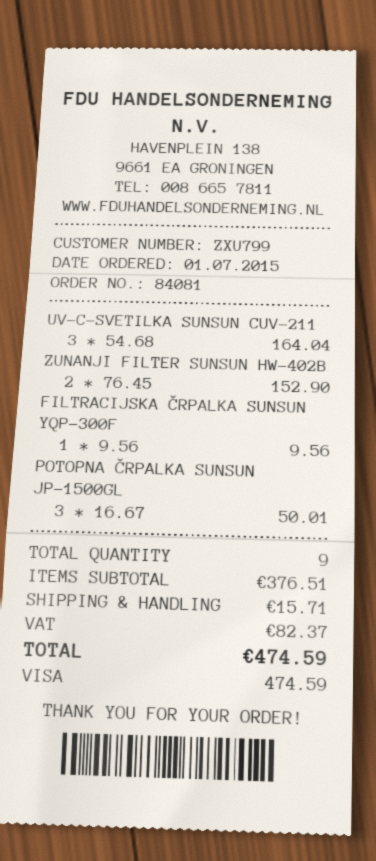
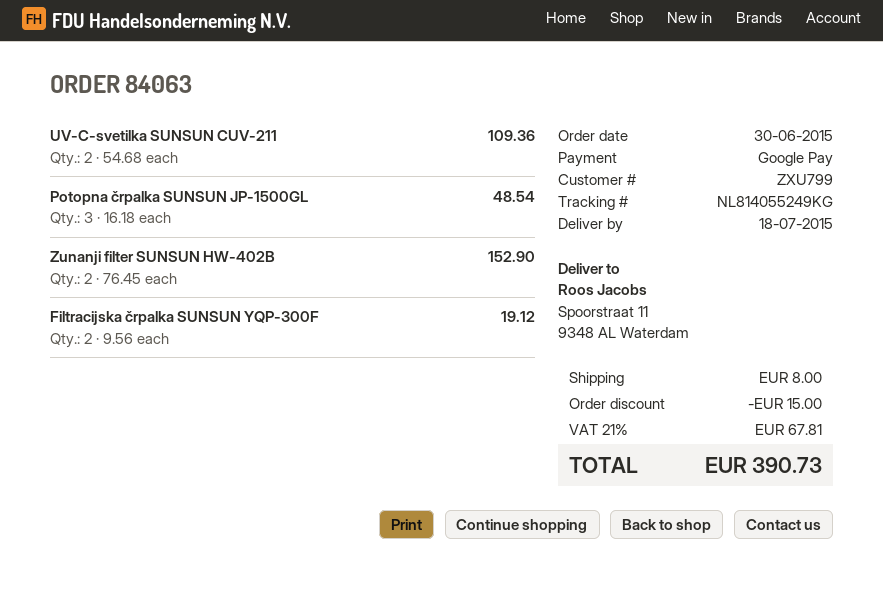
order number: 84081 -> 84063
order date: 2015-07-01 -> 2015-06-30
payment method: Visa -> Google Pay
UV-C-SVETILKA SUNSUN CUV-211: 3 x 54.68 = 164.04 -> 2 x 54.68 = 109.36
FILTRACIJSKA ČRPALKA SUNSUN YQP-300F: 1 x 9.56 = 9.56 -> 2 x 9.56 = 19.12
POTOPNA ČRPALKA SUNSUN JP-1500GL: 3 x 16.67 = 50.01 -> 3 x 16.18 = 48.54
discount: none -> 15.00
shipping: 15.71 -> 8.00
tax: 82.37 -> 67.81
total: 474.59 -> 390.73

